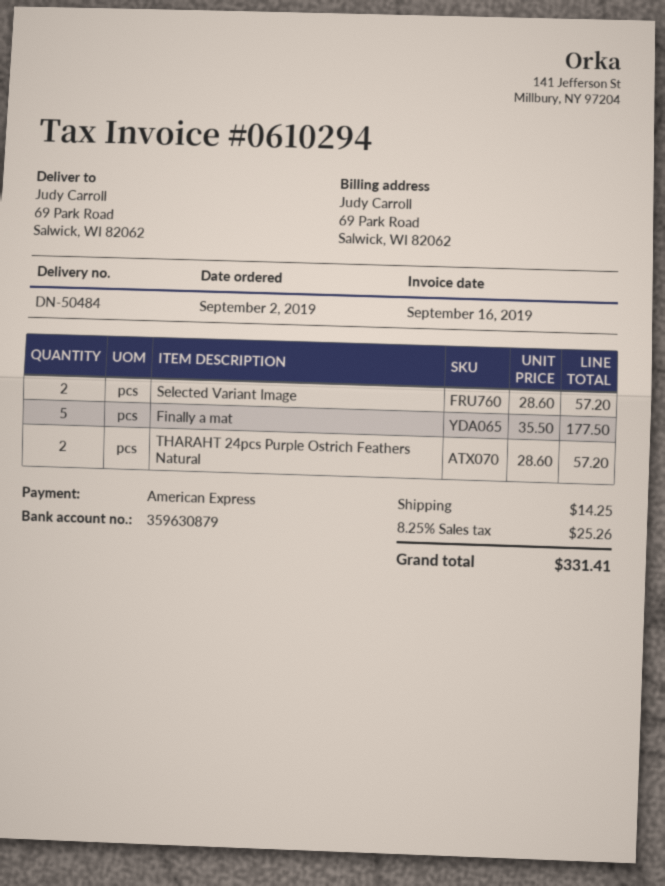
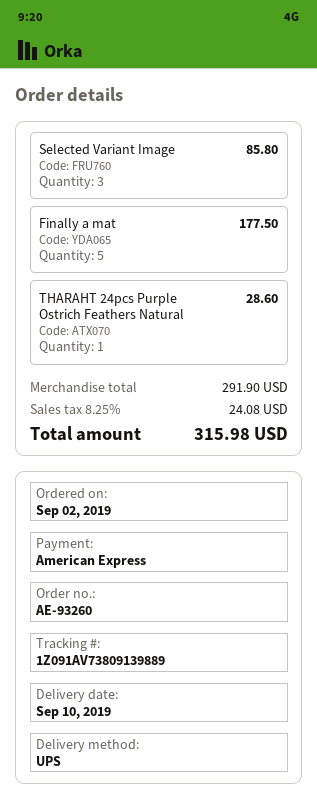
Selected Variant Image: 2 for 57.20 -> 3 for 85.80
THARAHT 24pcs Purple Ostrich Feathers Natural: 2 for 57.20 -> 1 for 28.60
shipping: 14.25 -> none
tax: 8.25% = 25.26 -> 8.25% = 24.08
total: 331.41 -> 315.98

